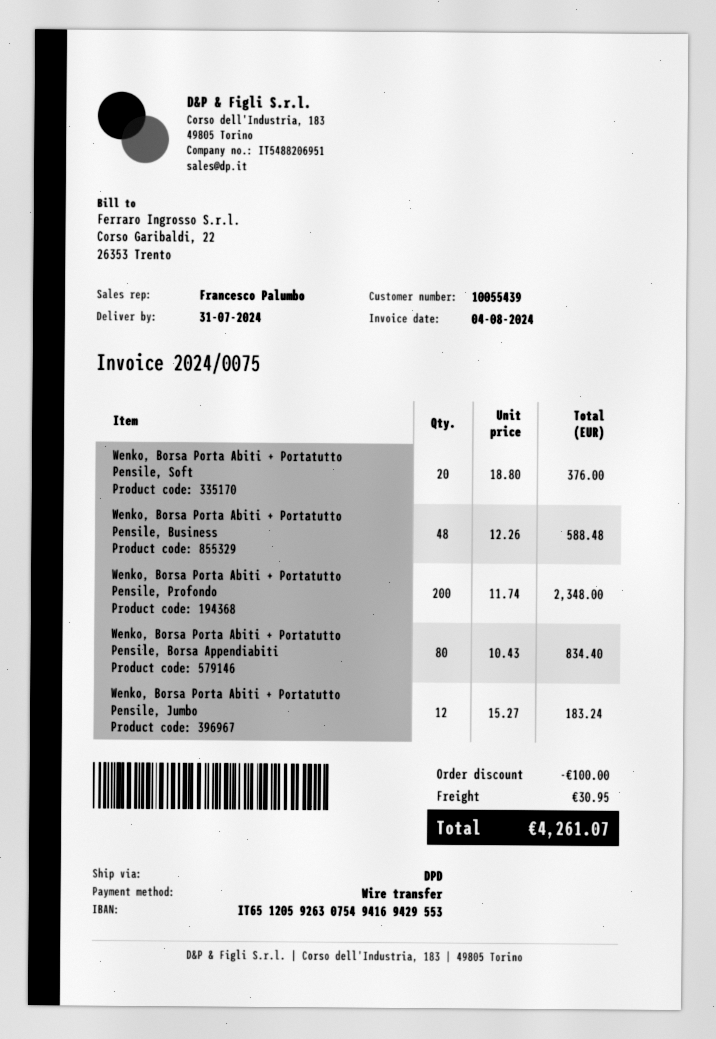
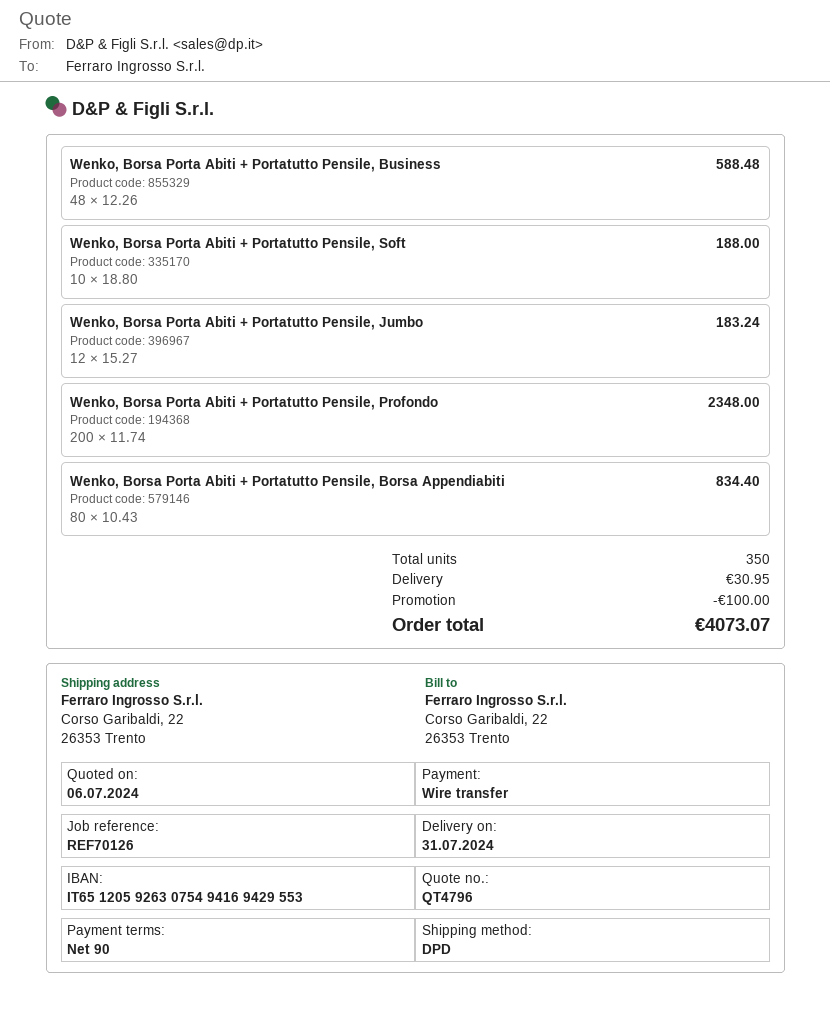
Wenko, Borsa Porta Abiti + Portatutto Pensile, Soft: 20 x 18.80 = 376.00 -> 10 x 18.80 = 188.00
total: 4261.07 -> 4073.07

